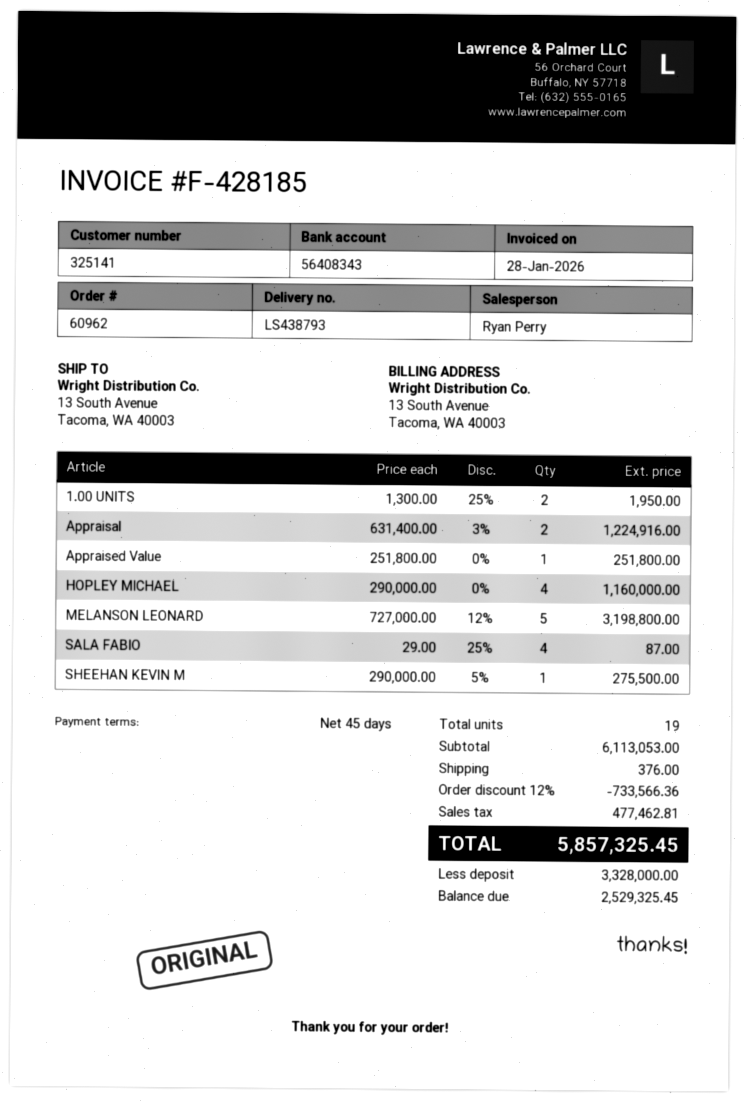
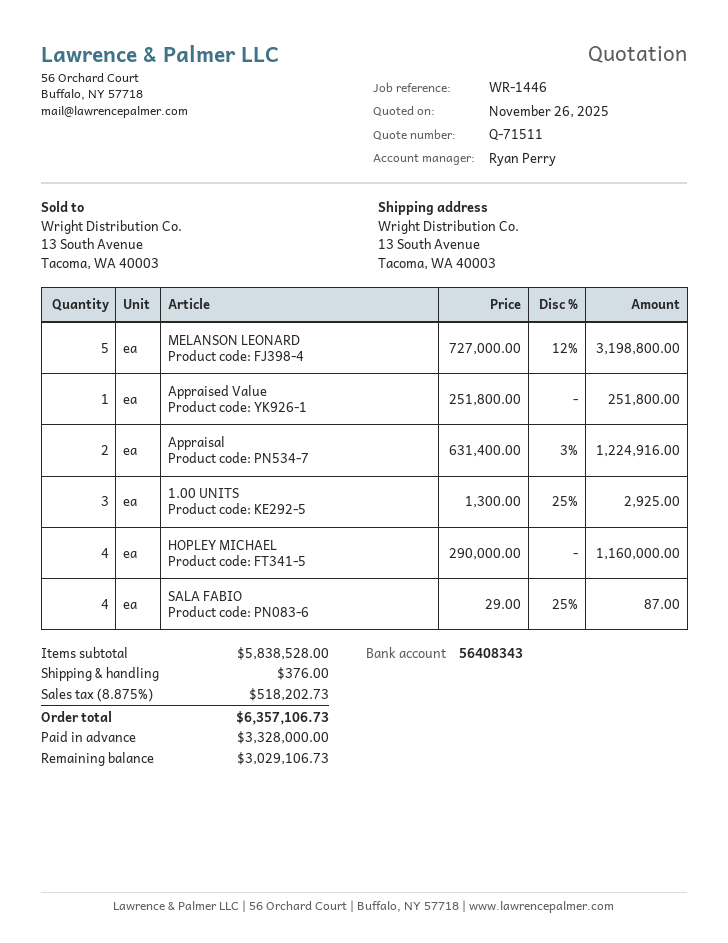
1.00 UNITS: 2 x 1300.00 - 25% = 1950.00 -> 3 x 1300.00 - 25% = 2925.00
SHEEHAN KEVIN M: 1 x 290000.00 - 5% = 275500.00 -> none
subtotal: 6113053.00 -> 5838528.00
discount: 12% = 733566.36 -> none
tax: 477462.81 -> 518202.73
total: 5857325.45 -> 6357106.73
balance: 2529325.45 -> 3029106.73

